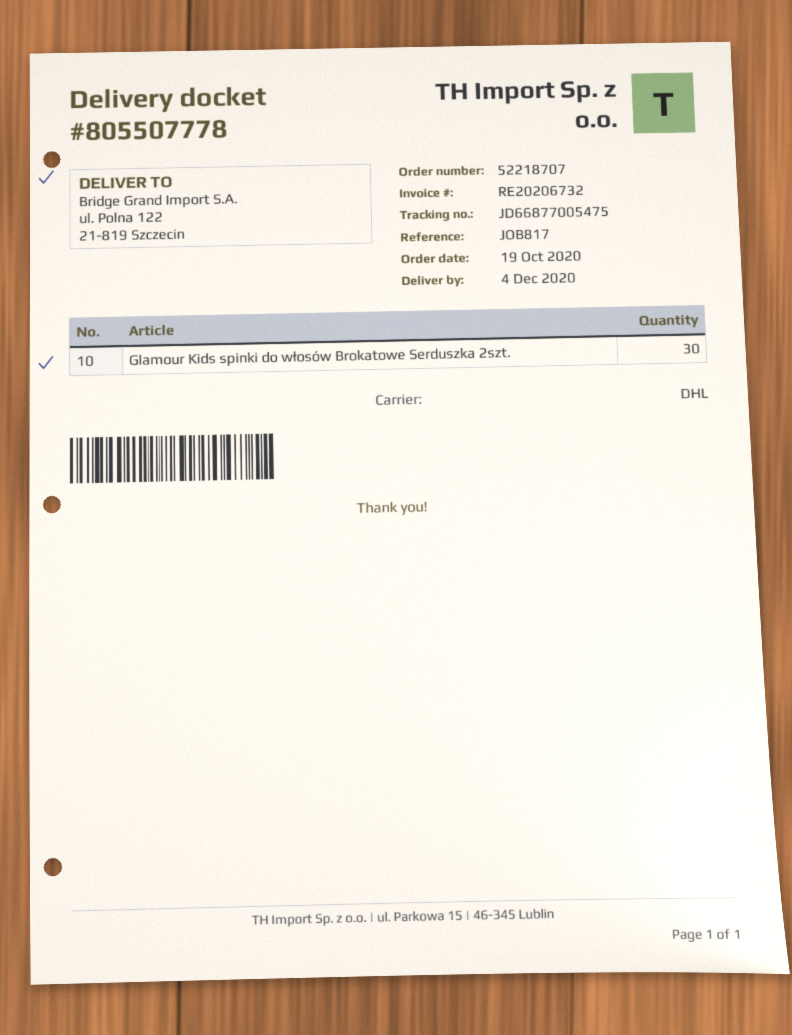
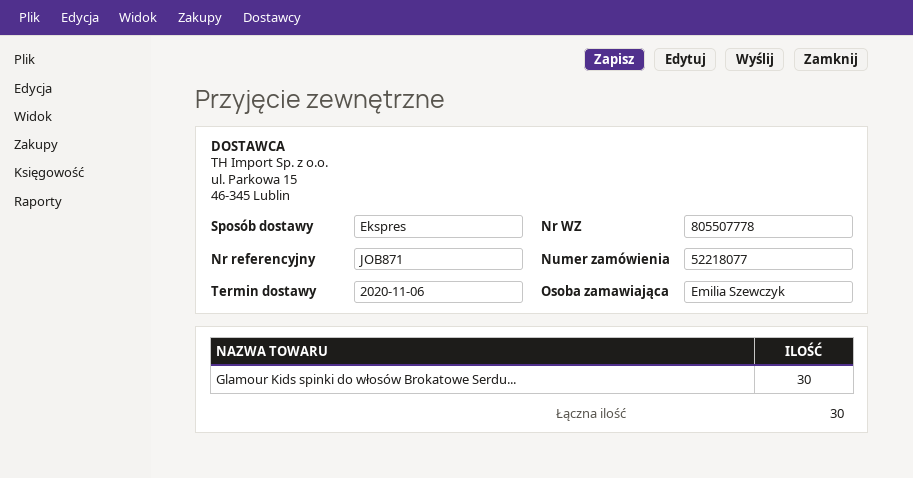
order number: 52218707 -> 52218077
delivery date: 2020-12-04 -> 2020-11-06
reference: JOB817 -> JOB871
shipping method: DHL -> express

